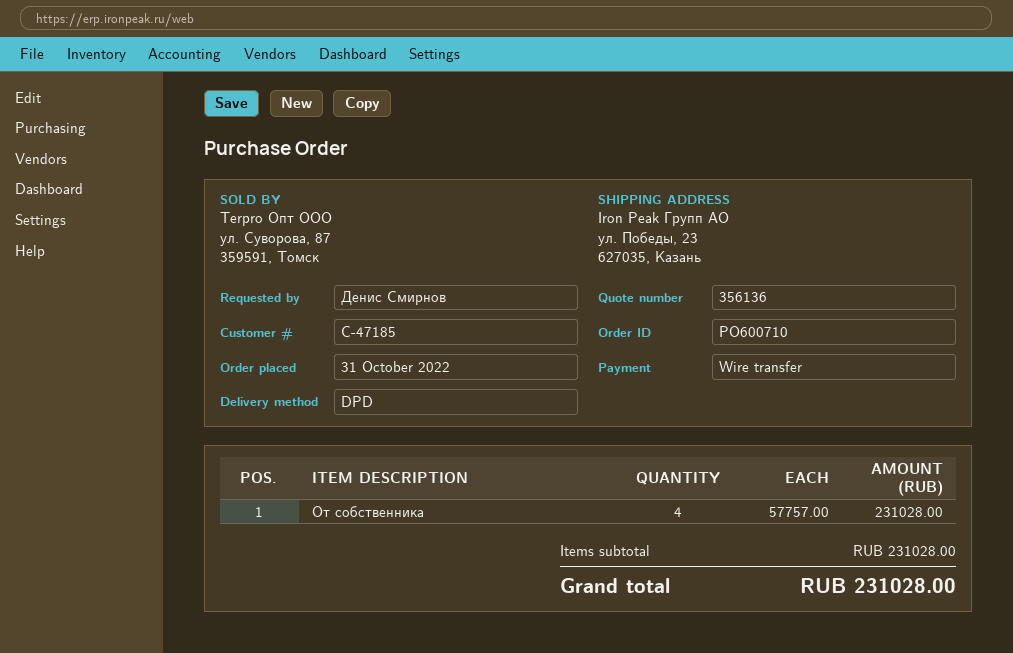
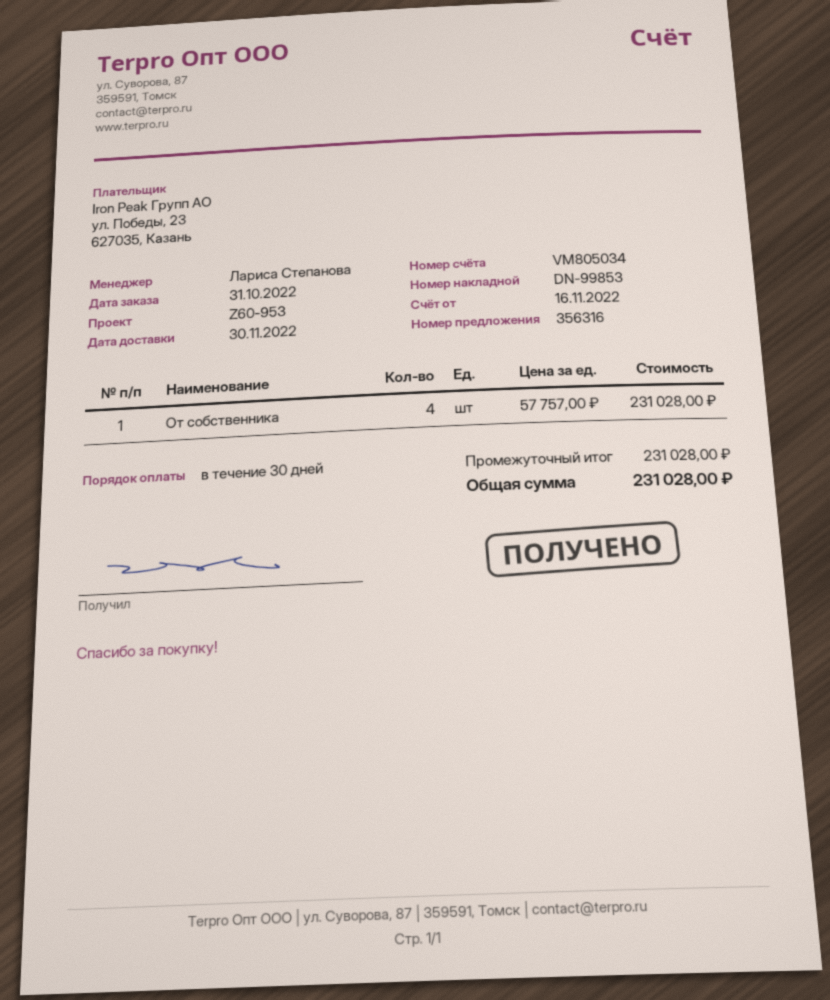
quote number: 356136 -> 356316

